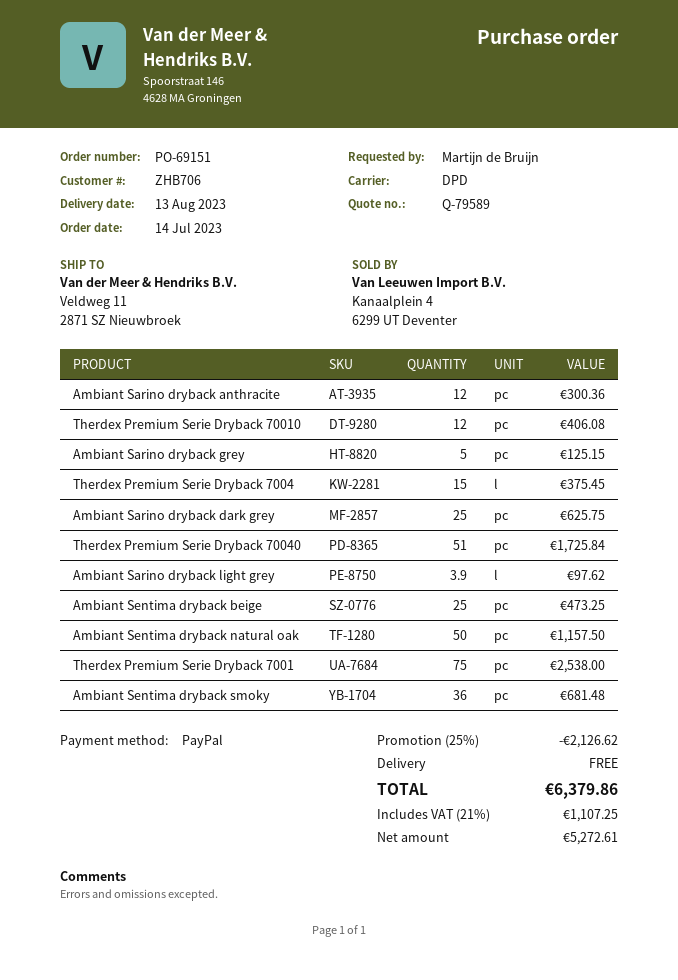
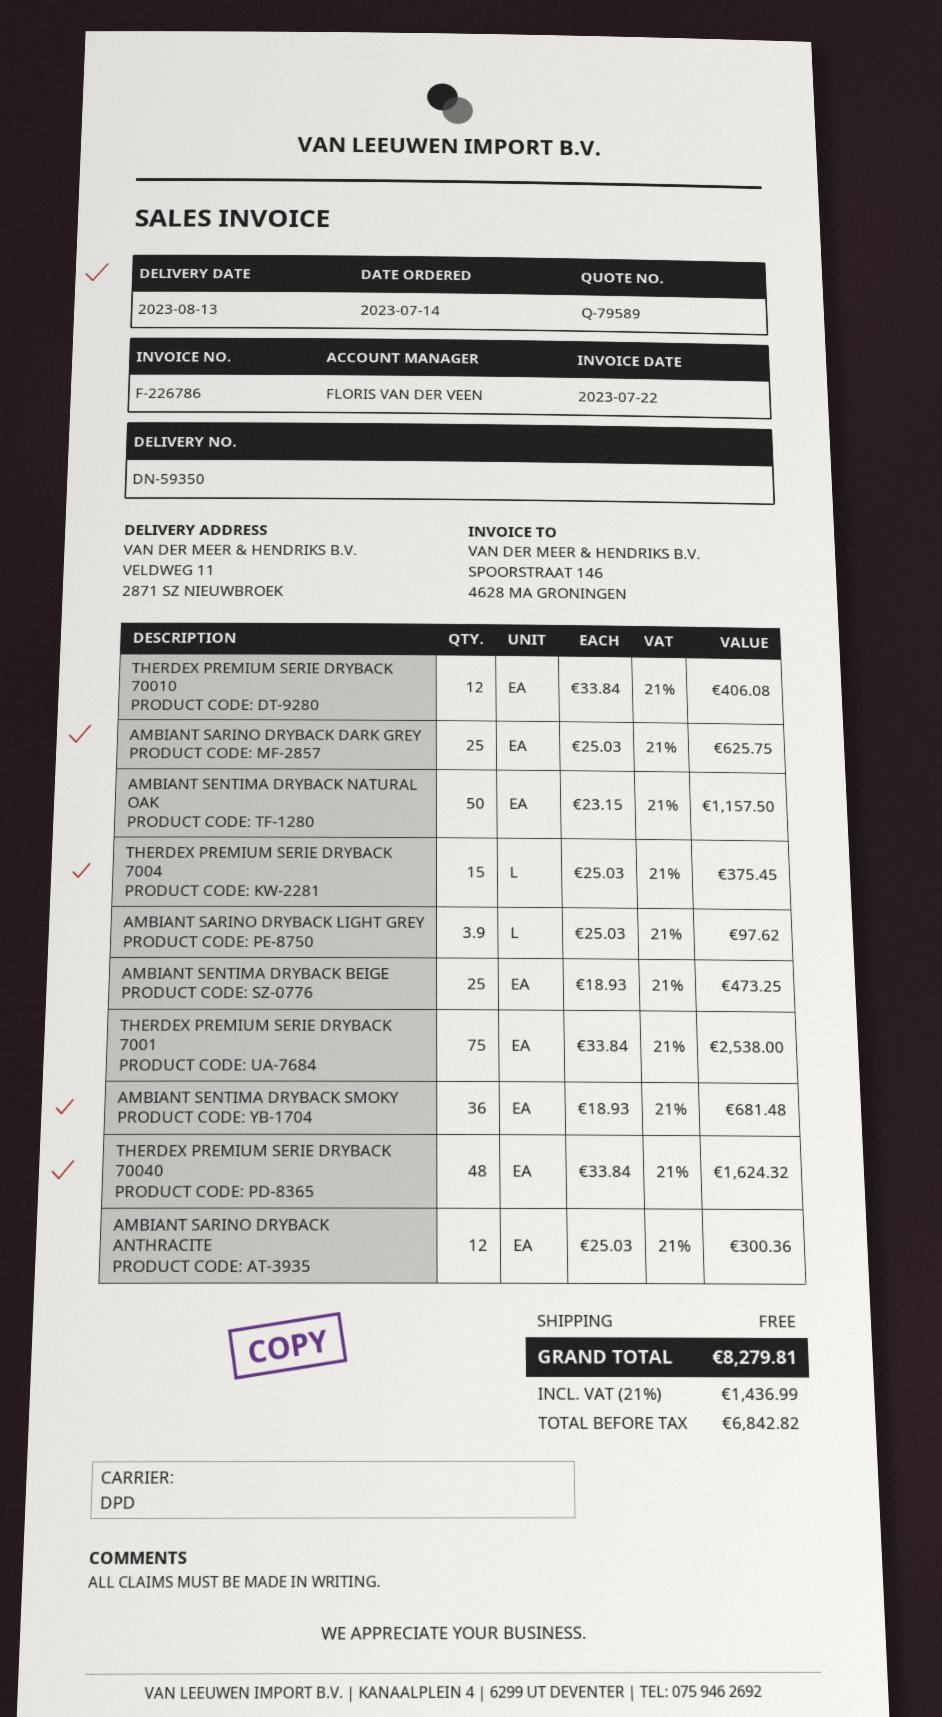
Ambiant Sarino dryback grey: 5 for 125.15 -> none
Therdex Premium Serie Dryback 70040: 51 for 1725.84 -> 48 for 1624.32
discount: 25% = 2126.62 -> none
net: 5272.61 -> 6842.82
tax: 21% = 1107.25 -> 21% = 1436.99
total: 6379.86 -> 8279.81

